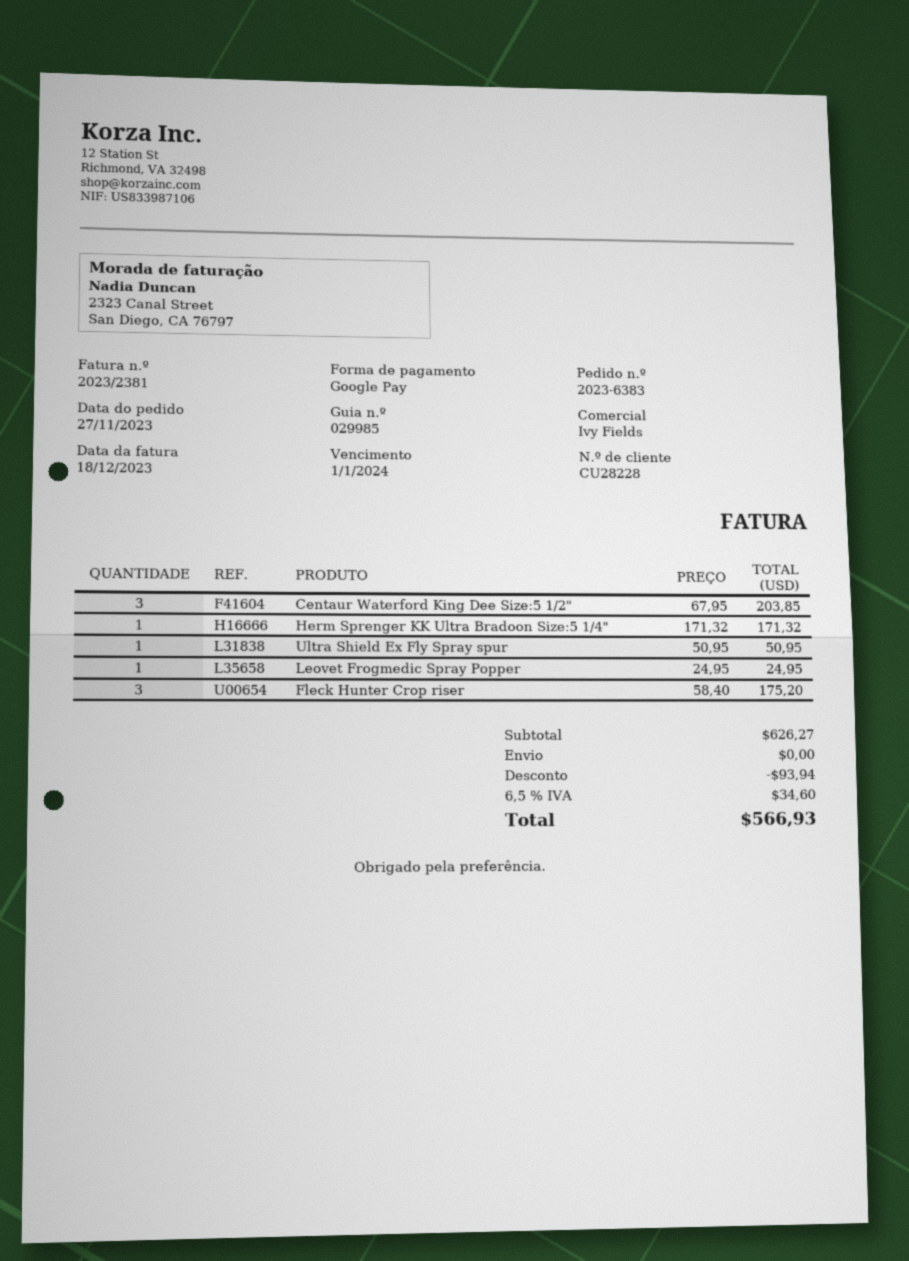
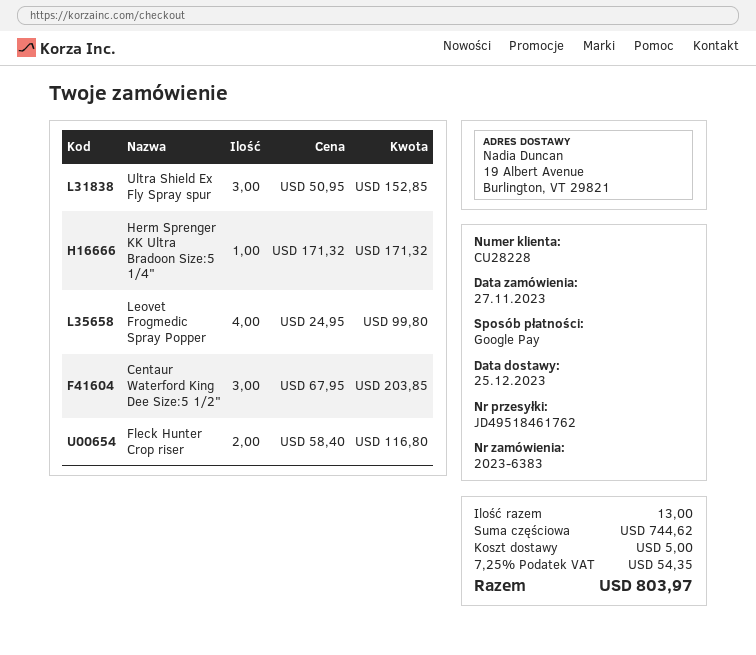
Ultra Shield Ex Fly Spray spur: 1 x 50.95 = 50.95 -> 3 x 50.95 = 152.85
Leovet Frogmedic Spray Popper: 1 x 24.95 = 24.95 -> 4 x 24.95 = 99.80
Fleck Hunter Crop riser: 3 x 58.40 = 175.20 -> 2 x 58.40 = 116.80
subtotal: 626.27 -> 744.62
discount: 93.94 -> none
shipping: 0.00 -> 5.00
tax: 6.5% = 34.60 -> 7.25% = 54.35
total: 566.93 -> 803.97

